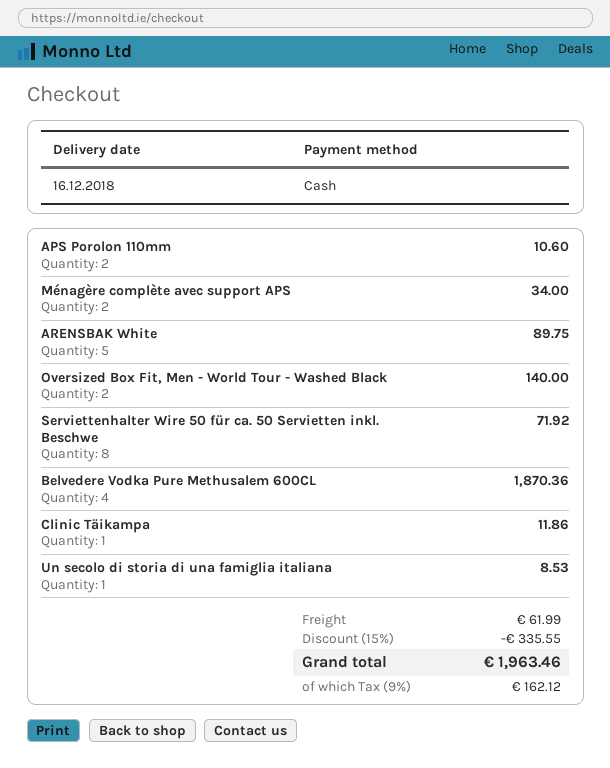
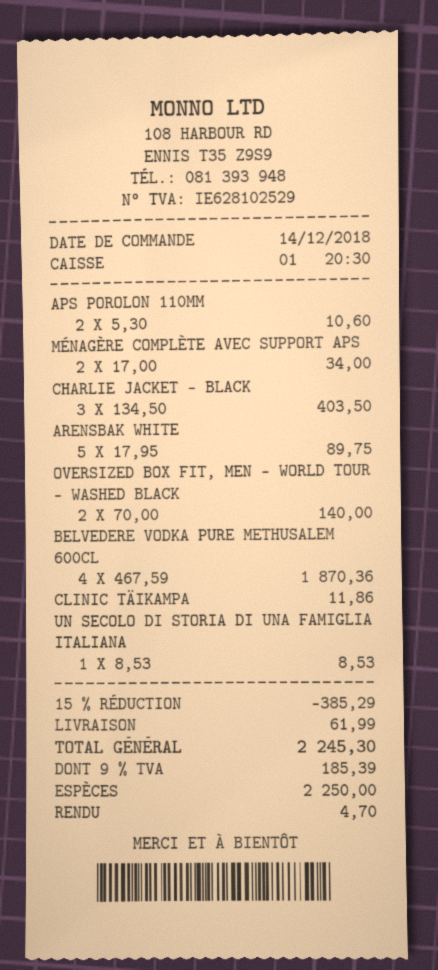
Serviettenhalter Wire 50 für ca. 50 Servietten inkl. Beschwe: 8 for 71.92 -> none
CHARLIE JACKET - BLACK: none -> 3 for 403.50
discount: 15% = 335.55 -> 15% = 385.29
tax: 9% = 162.12 -> 9% = 185.39
total: 1963.46 -> 2245.30

